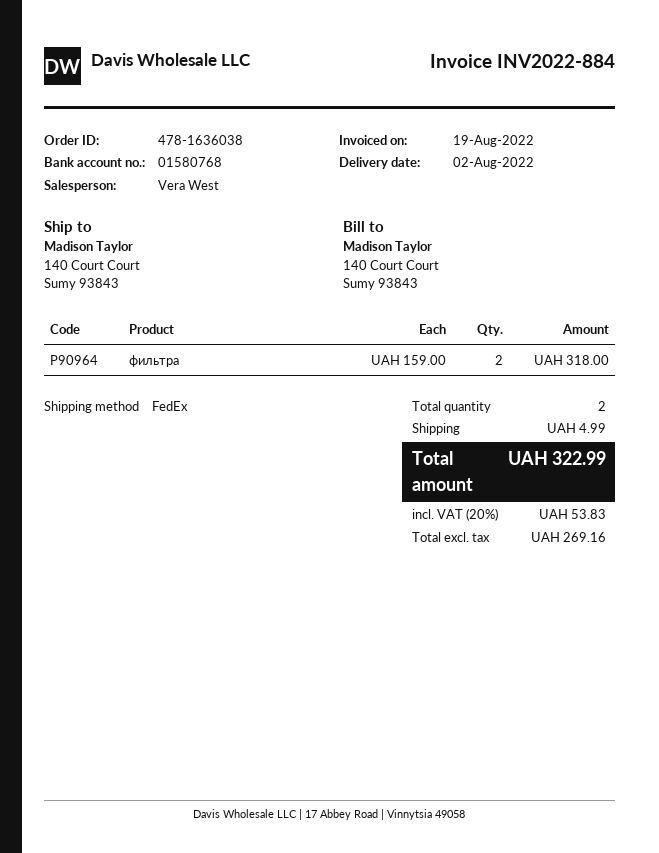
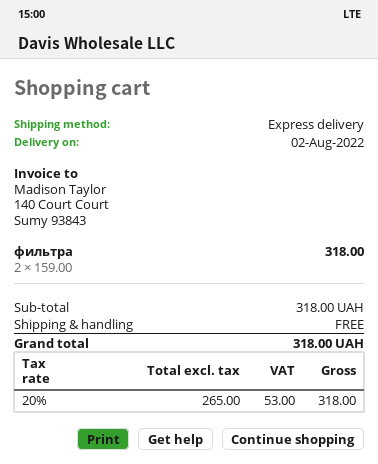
shipping method: FedEx -> express
shipping: 4.99 -> 0.00
net: 269.16 -> 265.00
tax: 20% = 53.83 -> 20% = 53.00
total: 322.99 -> 318.00

